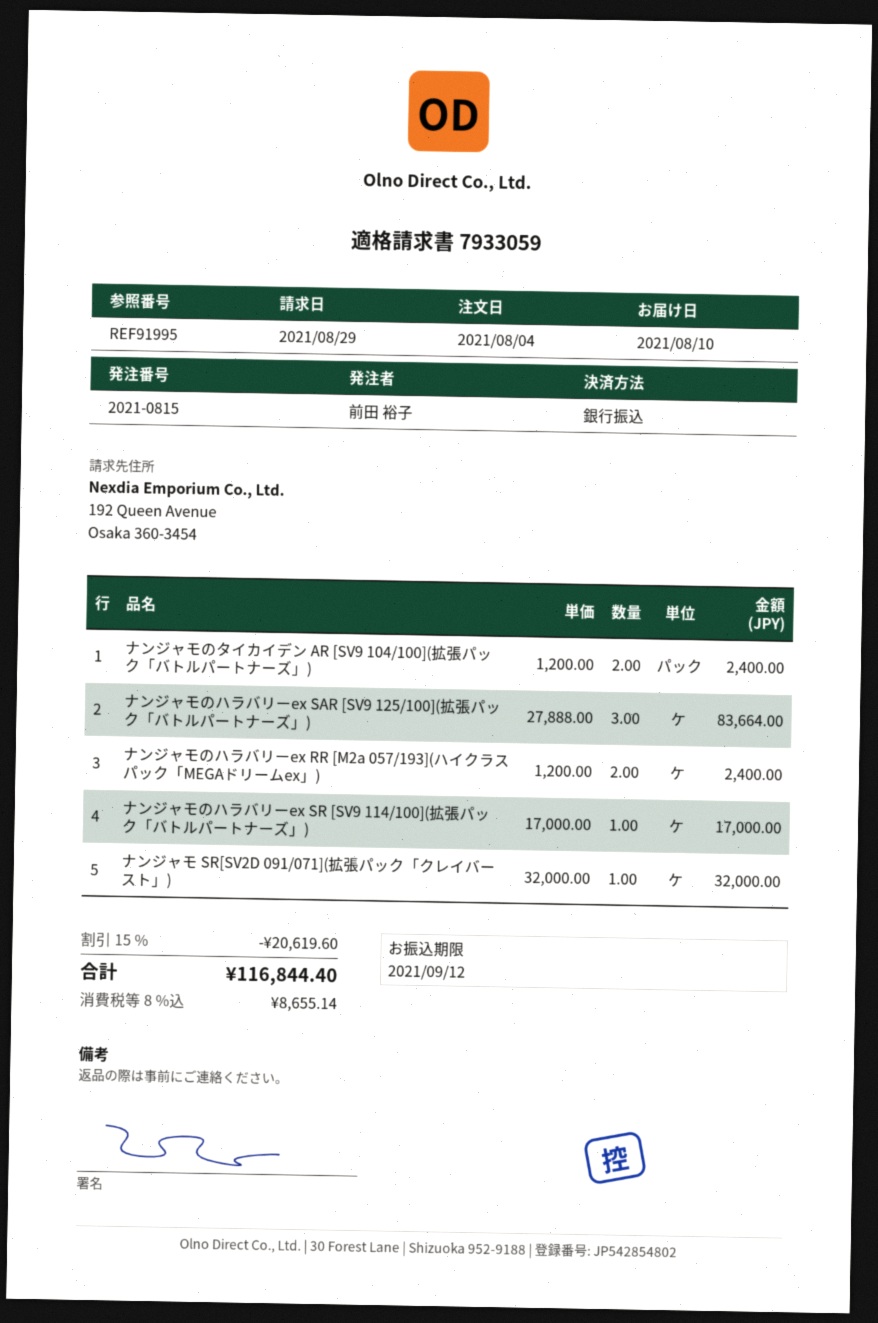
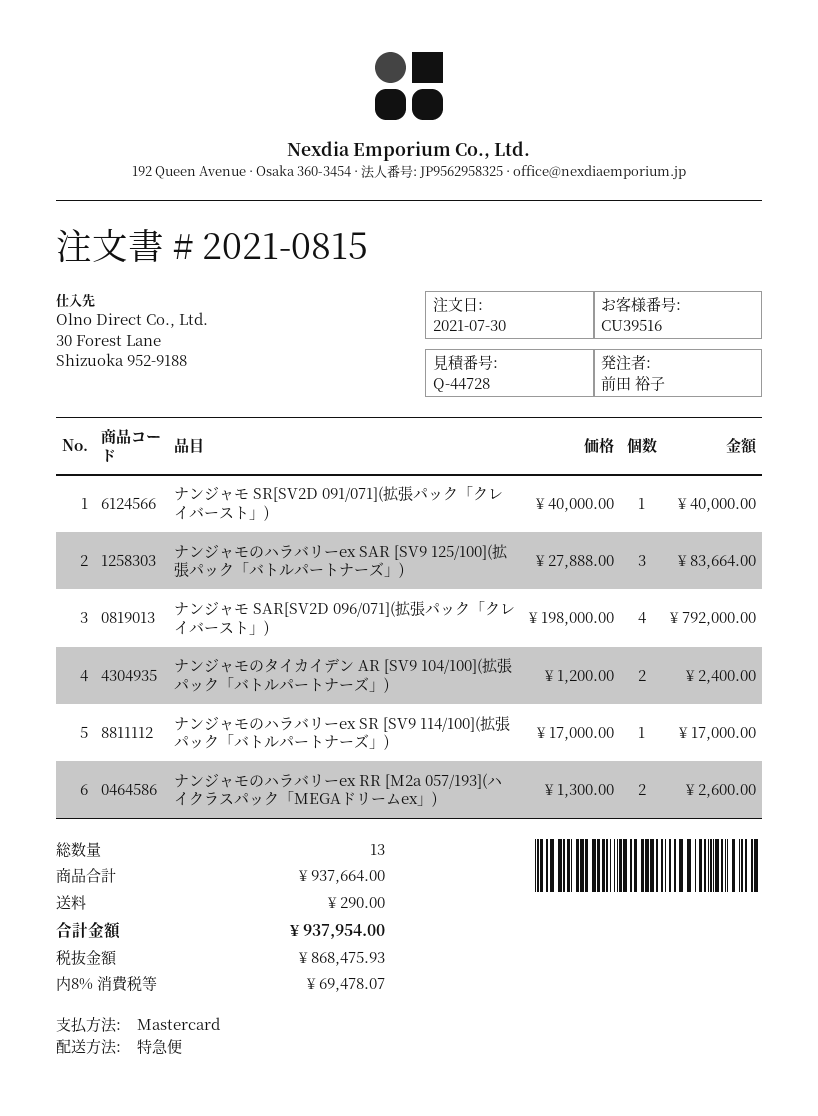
order date: 2021-08-04 -> 2021-07-30
payment method: bank transfer -> Mastercard
ナンジャモのハラバリーex RR [M2a 057/193](ハイクラスパック「MEGAドリームex」): 2 x 1200.00 = 2400.00 -> 2 x 1300.00 = 2600.00
ナンジャモ SR[SV2D 091/071](拡張パック「クレイバースト」): 1 x 32000.00 = 32000.00 -> 1 x 40000.00 = 40000.00
ナンジャモ SAR[SV2D 096/071](拡張パック「クレイバースト」): none -> 4 x 198000.00 = 792000.00
discount: 15% = 20619.60 -> none
shipping: none -> 290.00
tax: 8% = 8655.14 -> 8% = 69478.07
total: 116844.40 -> 937954.00

